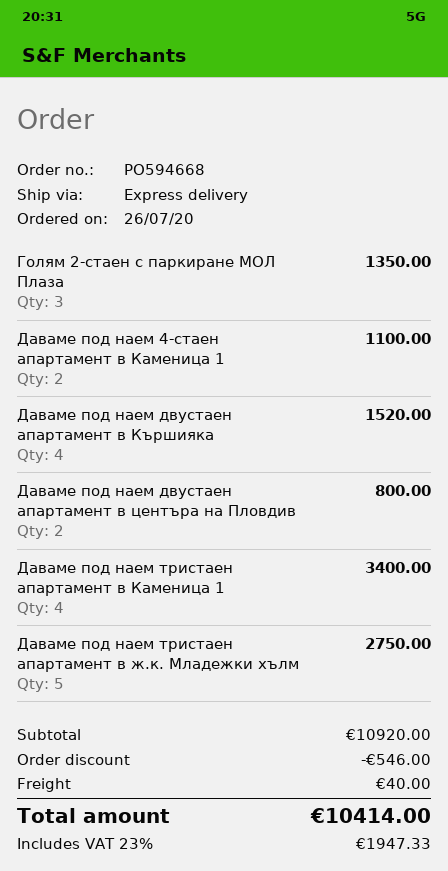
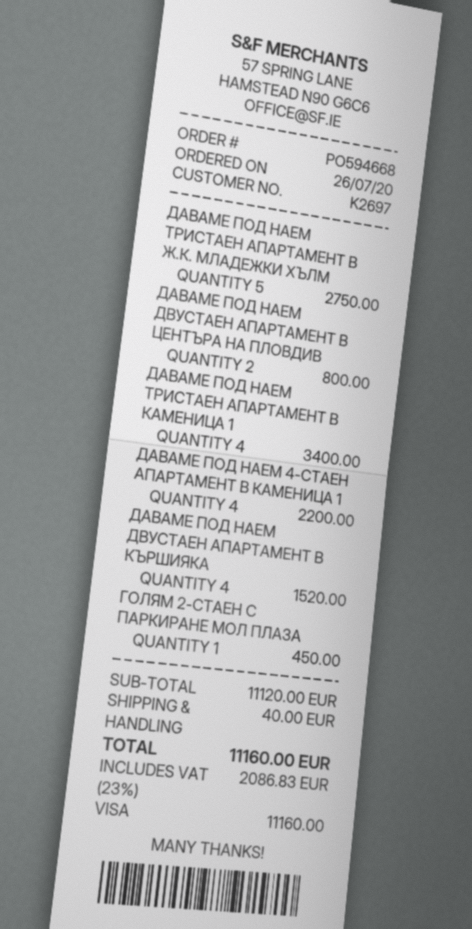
Голям 2-стаен с паркиране МОЛ Плаза: 3 for 1350.00 -> 1 for 450.00
Даваме под наем 4-стаен апартамент в Каменица 1: 2 for 1100.00 -> 4 for 2200.00
subtotal: 10920.00 -> 11120.00
discount: 546.00 -> none
tax: 23% = 1947.33 -> 23% = 2086.83
total: 10414.00 -> 11160.00

